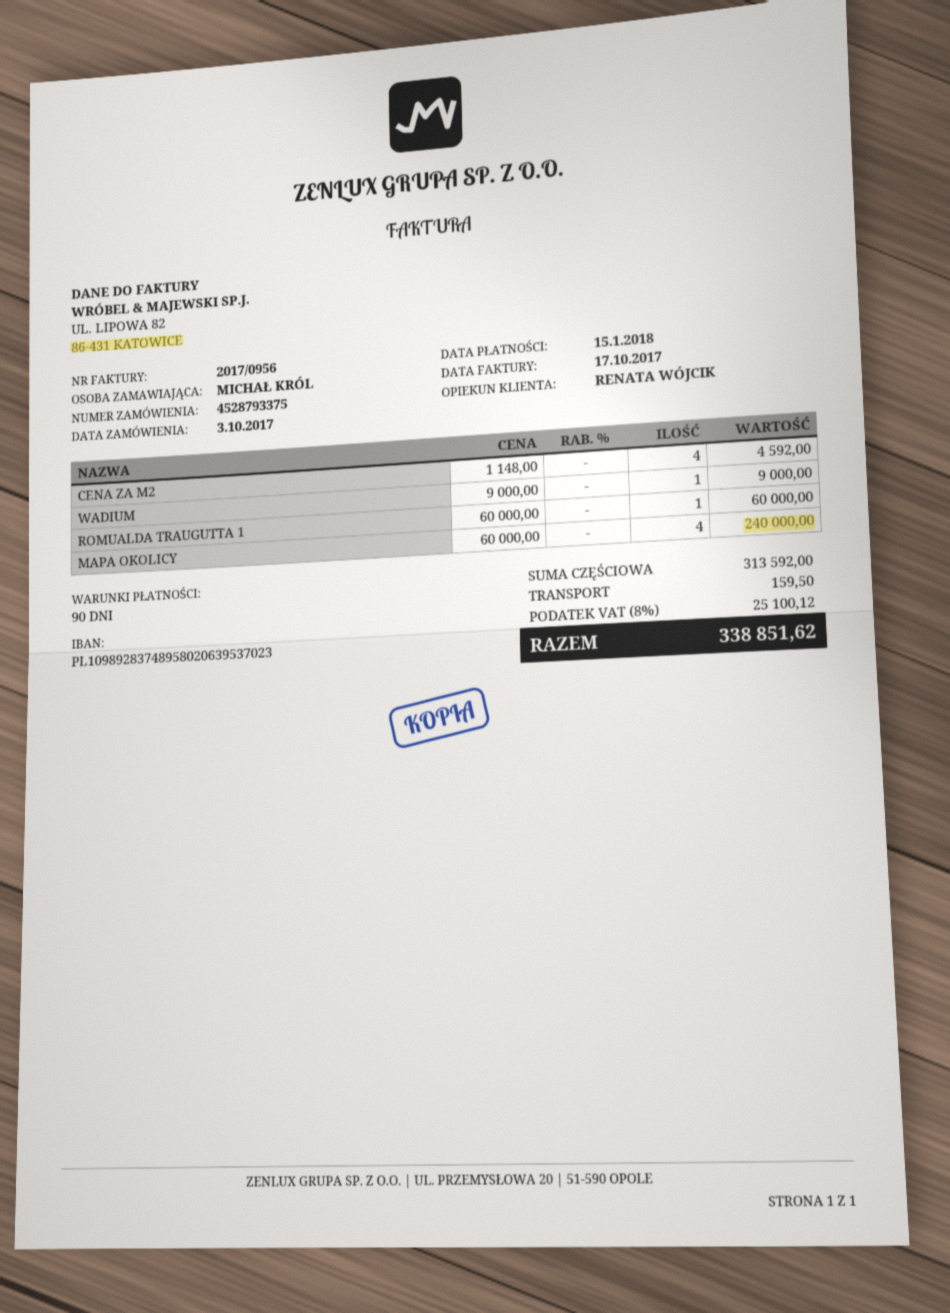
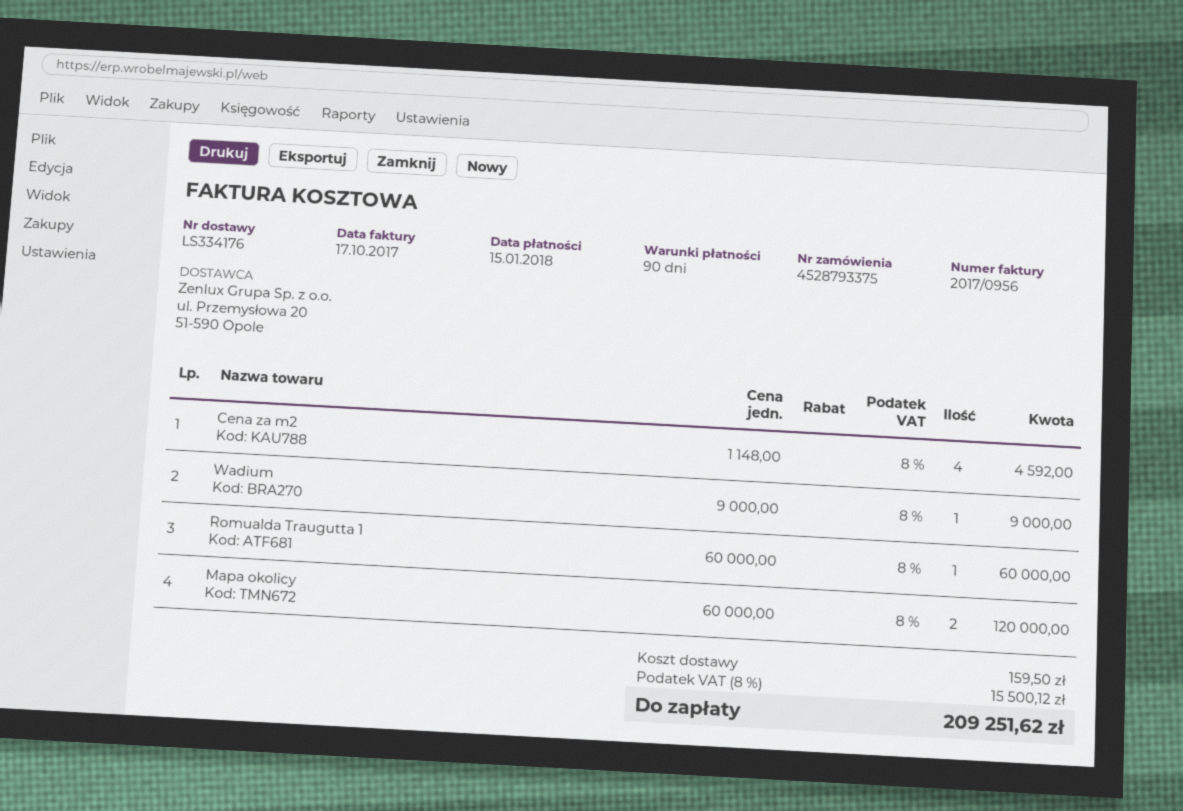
MAPA OKOLICY: 4 x 60000.00 = 240000.00 -> 2 x 60000.00 = 120000.00
tax: 8% = 25100.12 -> 8% = 15500.12
total: 338851.62 -> 209251.62

